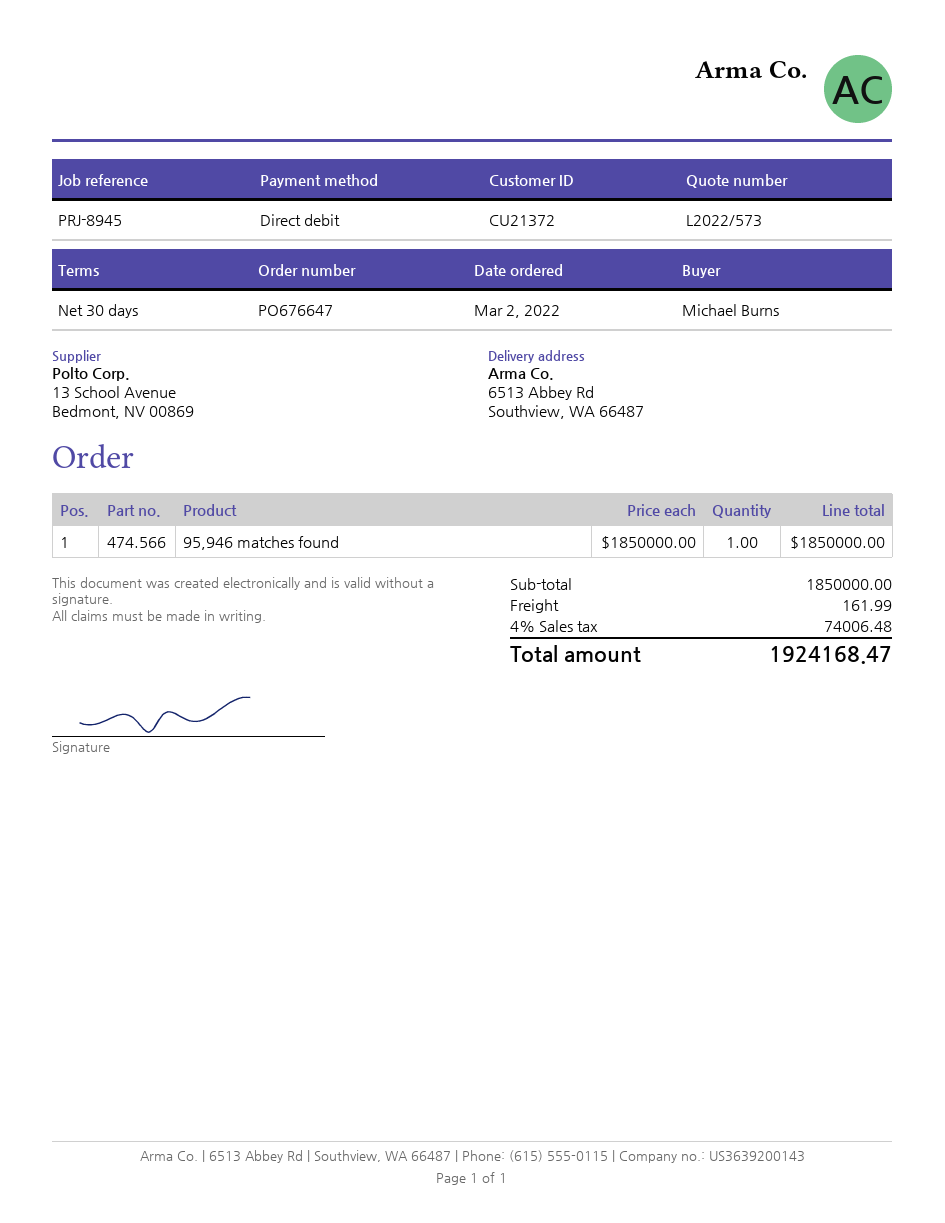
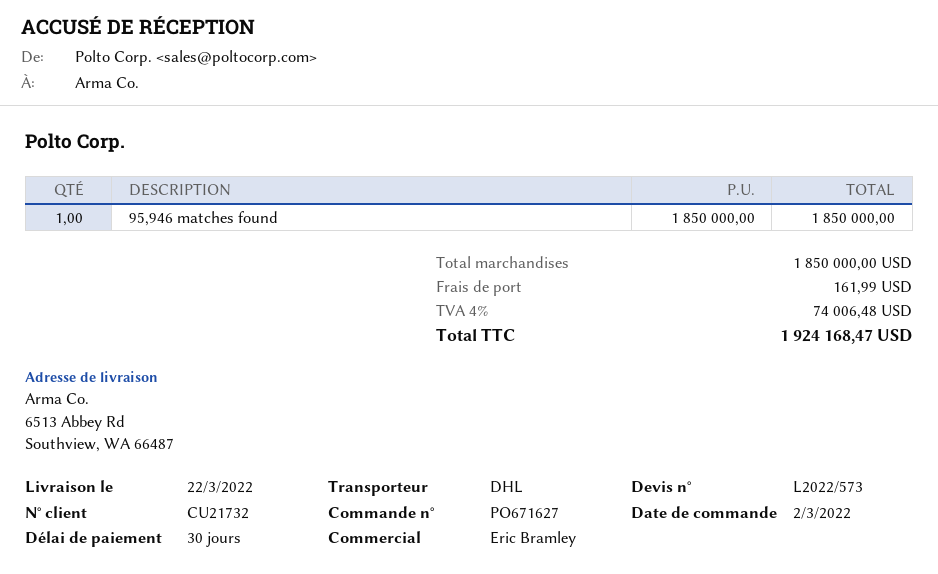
order number: PO676647 -> PO671627
customer number: CU21372 -> CU21732

